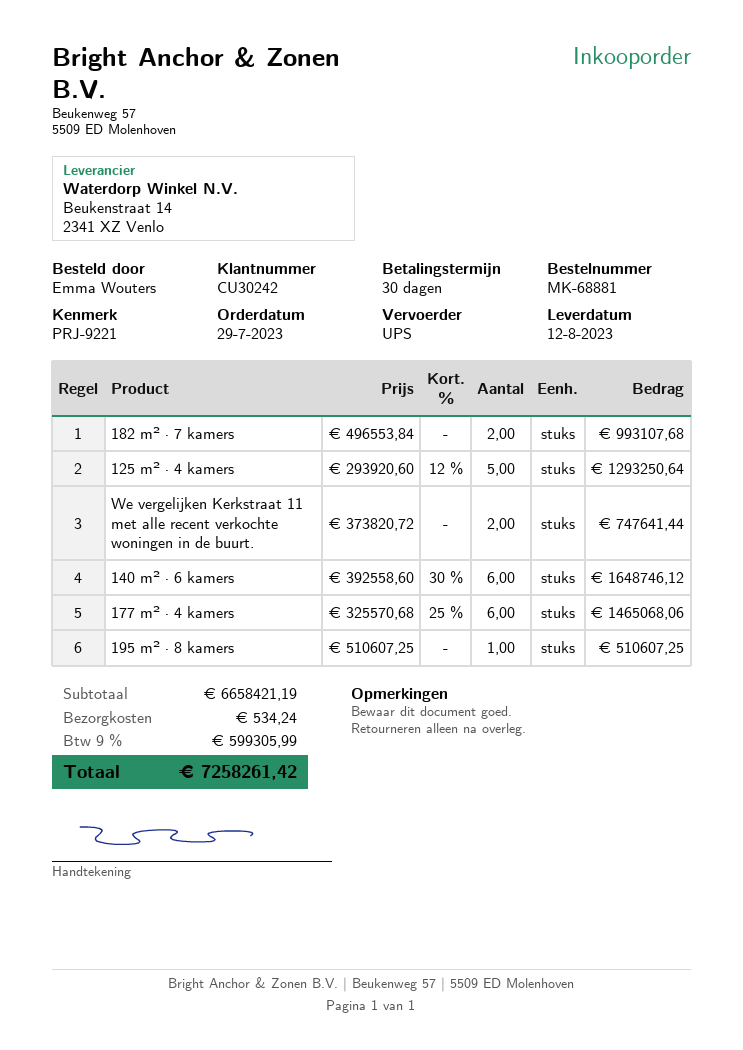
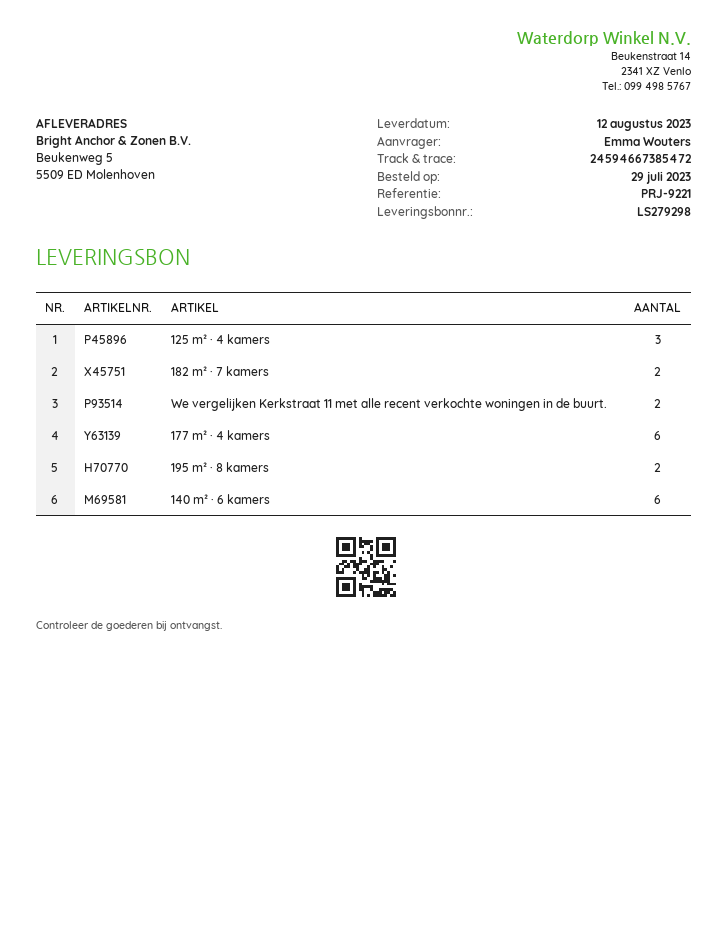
125 m² · 4 kamers: 5 -> 3
195 m² · 8 kamers: 1 -> 2

